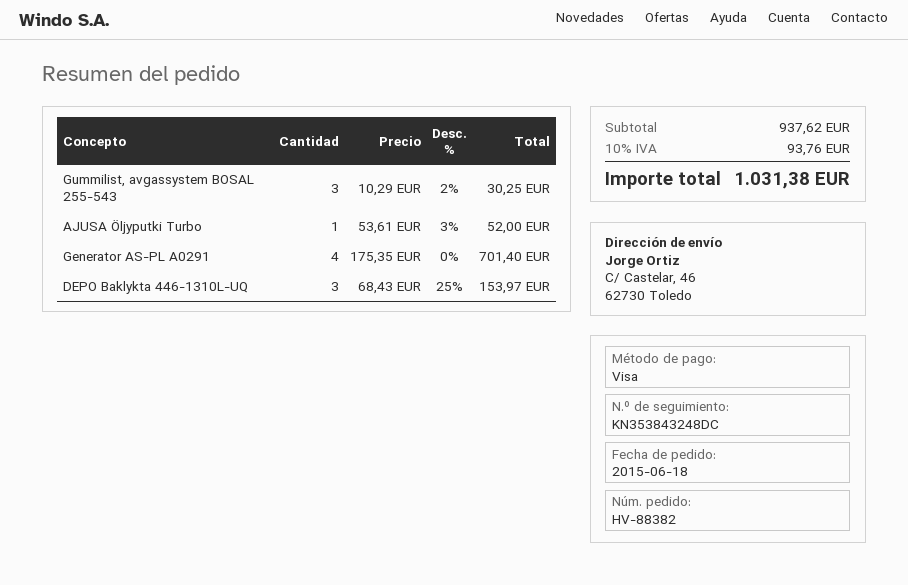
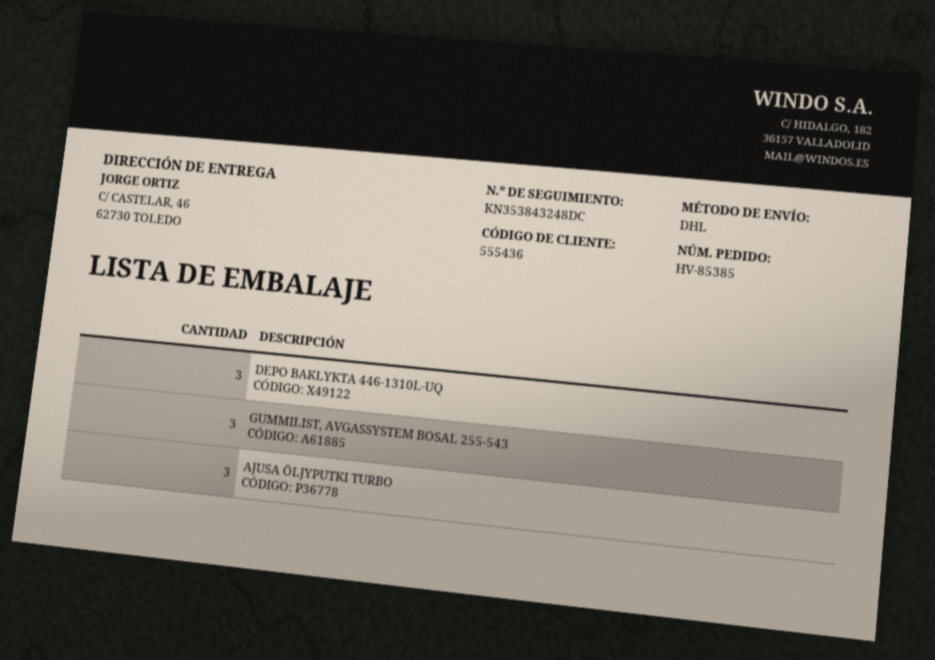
order number: HV-88382 -> HV-85385
AJUSA Öljyputki Turbo: 1 -> 3
Generator AS-PL A0291: 4 -> none

